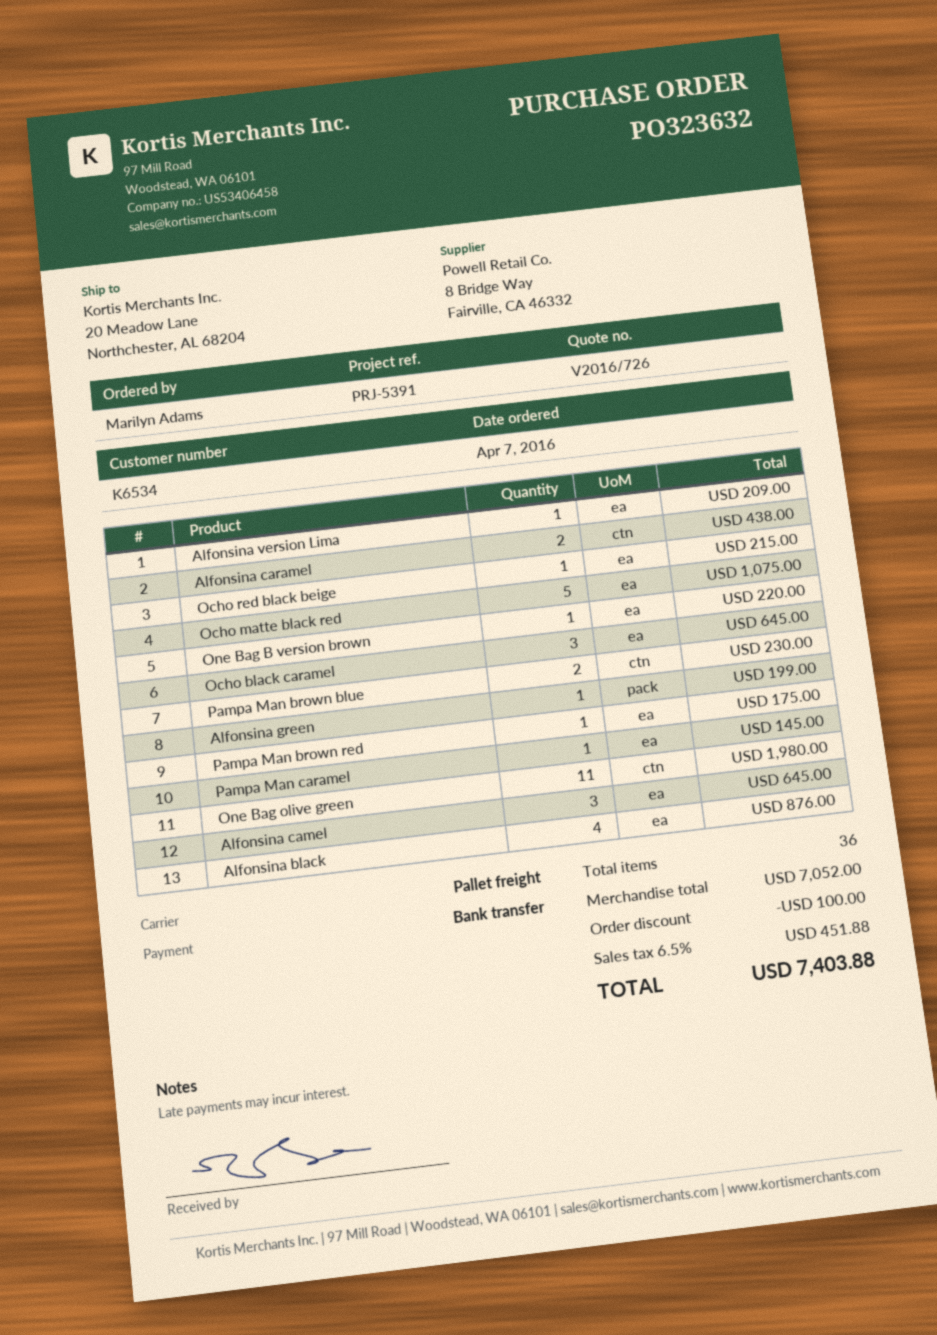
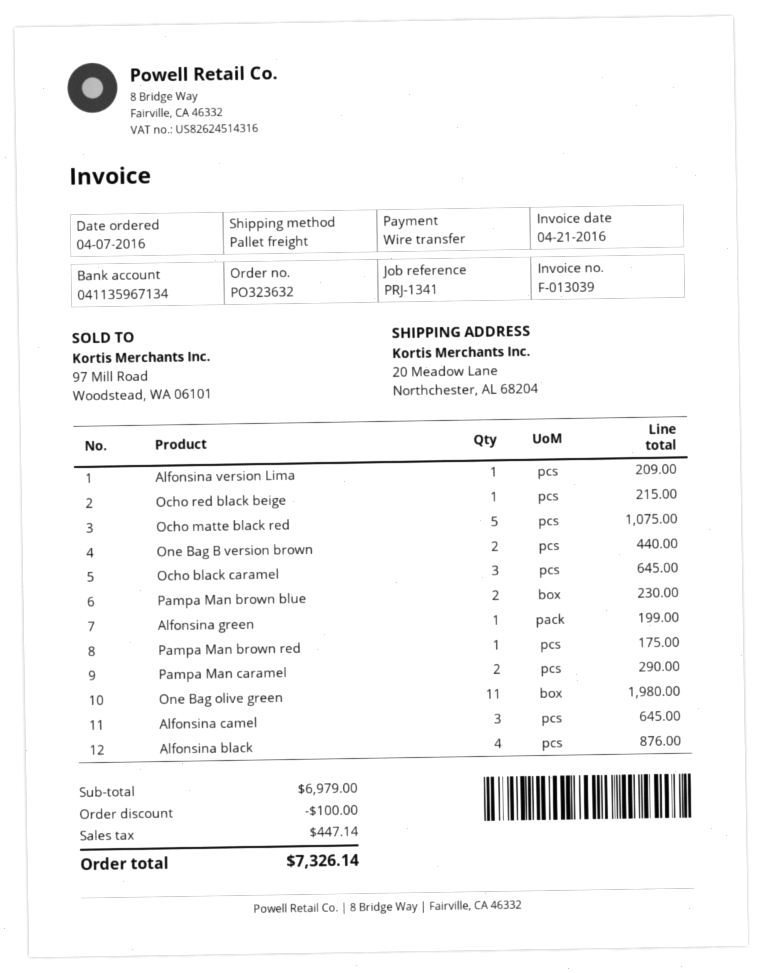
reference: PRJ-5391 -> PRJ-1341
Alfonsina caramel: 2 for 438.00 -> none
One Bag B version brown: 1 for 220.00 -> 2 for 440.00
Pampa Man caramel: 1 for 145.00 -> 2 for 290.00
subtotal: 7052.00 -> 6979.00
tax: 451.88 -> 447.14
total: 7403.88 -> 7326.14

